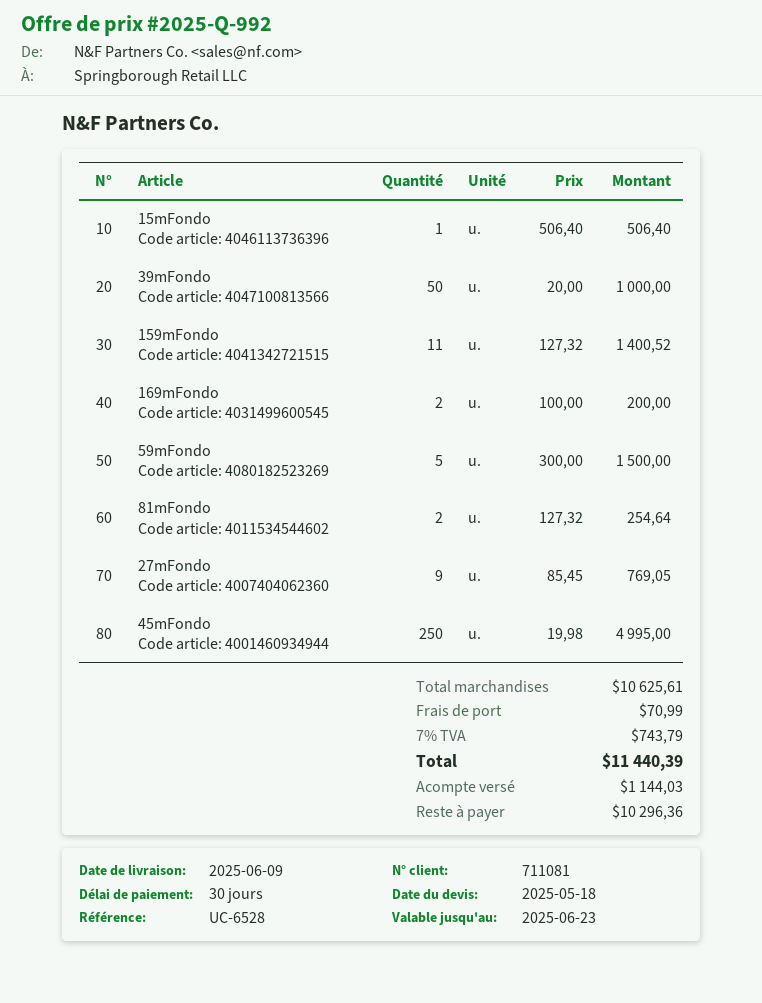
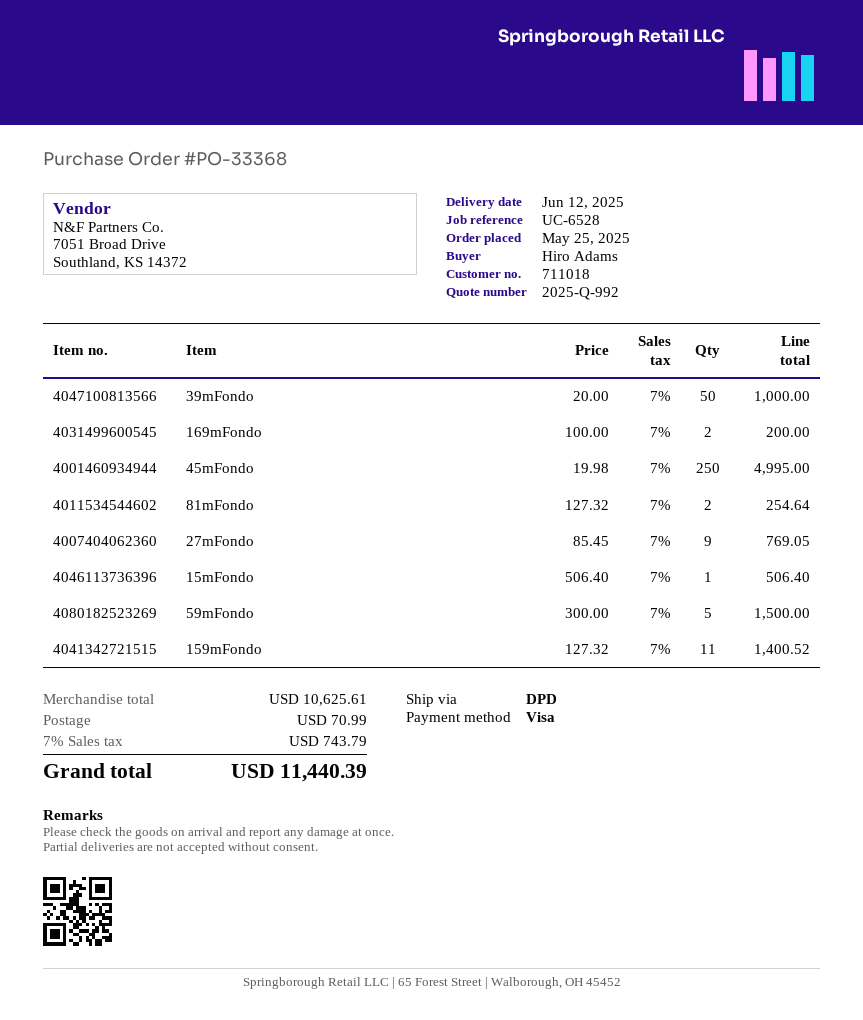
delivery date: 2025-06-09 -> 2025-06-12
customer number: 711081 -> 711018

